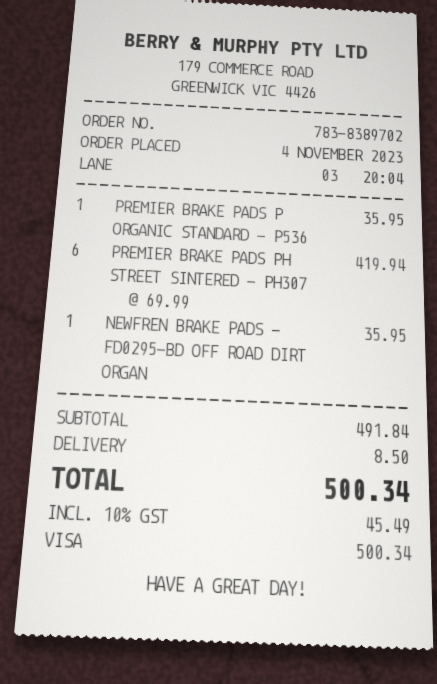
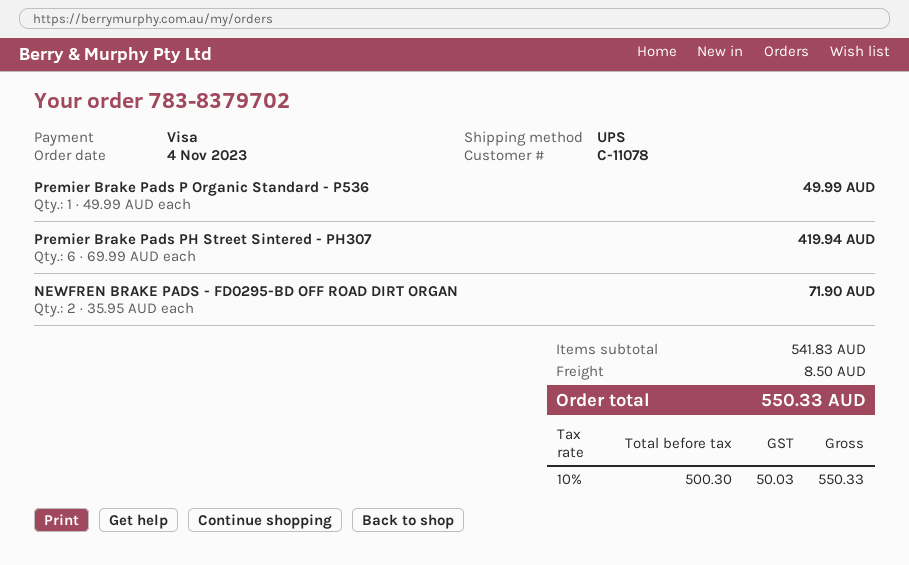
order number: 783-8389702 -> 783-8379702
PREMIER BRAKE PADS P ORGANIC STANDARD - P536: 1 x 35.95 = 35.95 -> 1 x 49.99 = 49.99
NEWFREN BRAKE PADS - FD0295-BD OFF ROAD DIRT ORGAN: 1 x 35.95 = 35.95 -> 2 x 35.95 = 71.90
subtotal: 491.84 -> 541.83
tax: 10% = 45.49 -> 10% = 50.03
total: 500.34 -> 550.33

